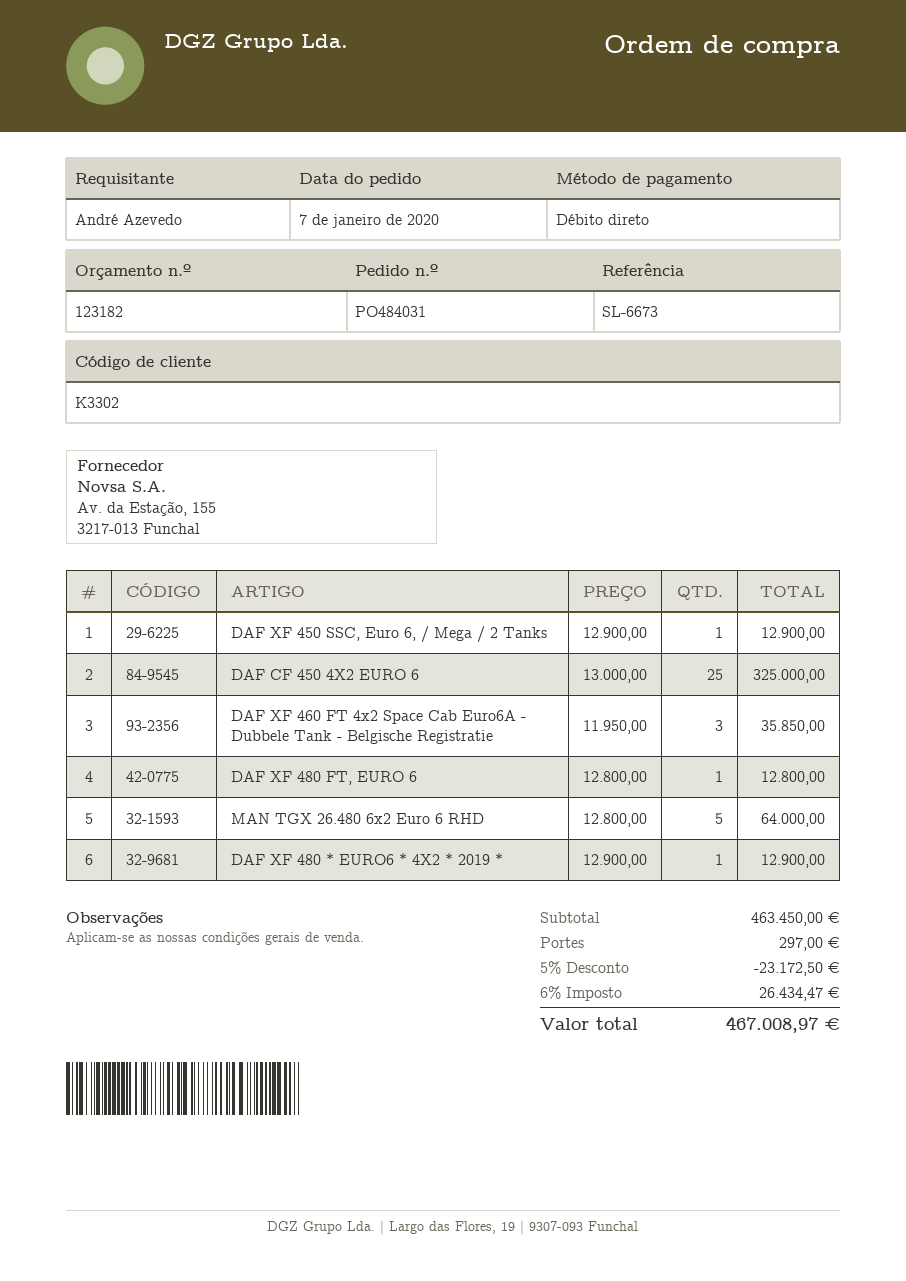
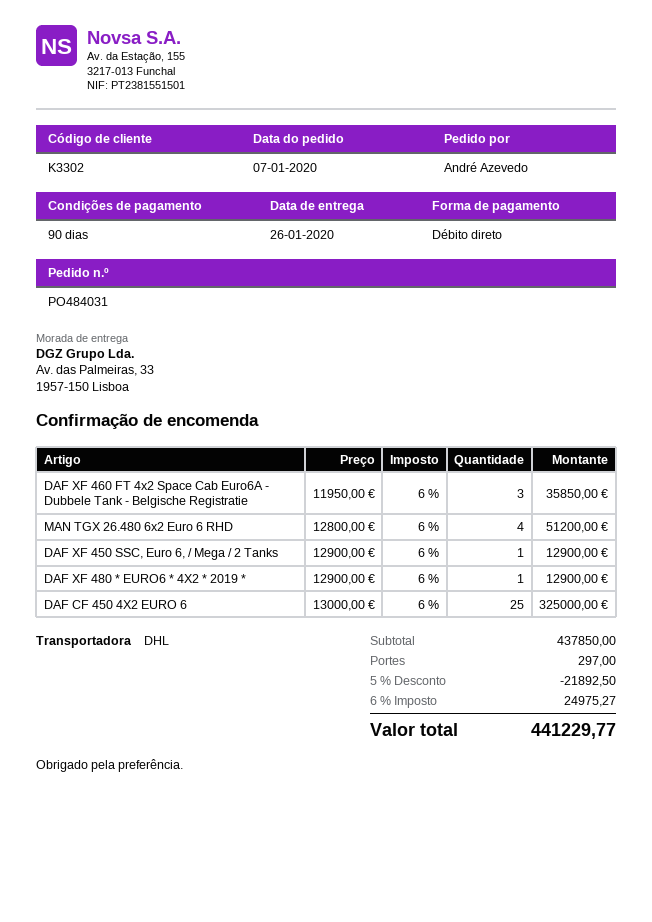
DAF XF 480 FT, EURO 6: 1 x 12800.00 = 12800.00 -> none
MAN TGX 26.480 6x2 Euro 6 RHD: 5 x 12800.00 = 64000.00 -> 4 x 12800.00 = 51200.00
subtotal: 463450.00 -> 437850.00
discount: 5% = 23172.50 -> 5% = 21892.50
tax: 6% = 26434.47 -> 6% = 24975.27
total: 467008.97 -> 441229.77

